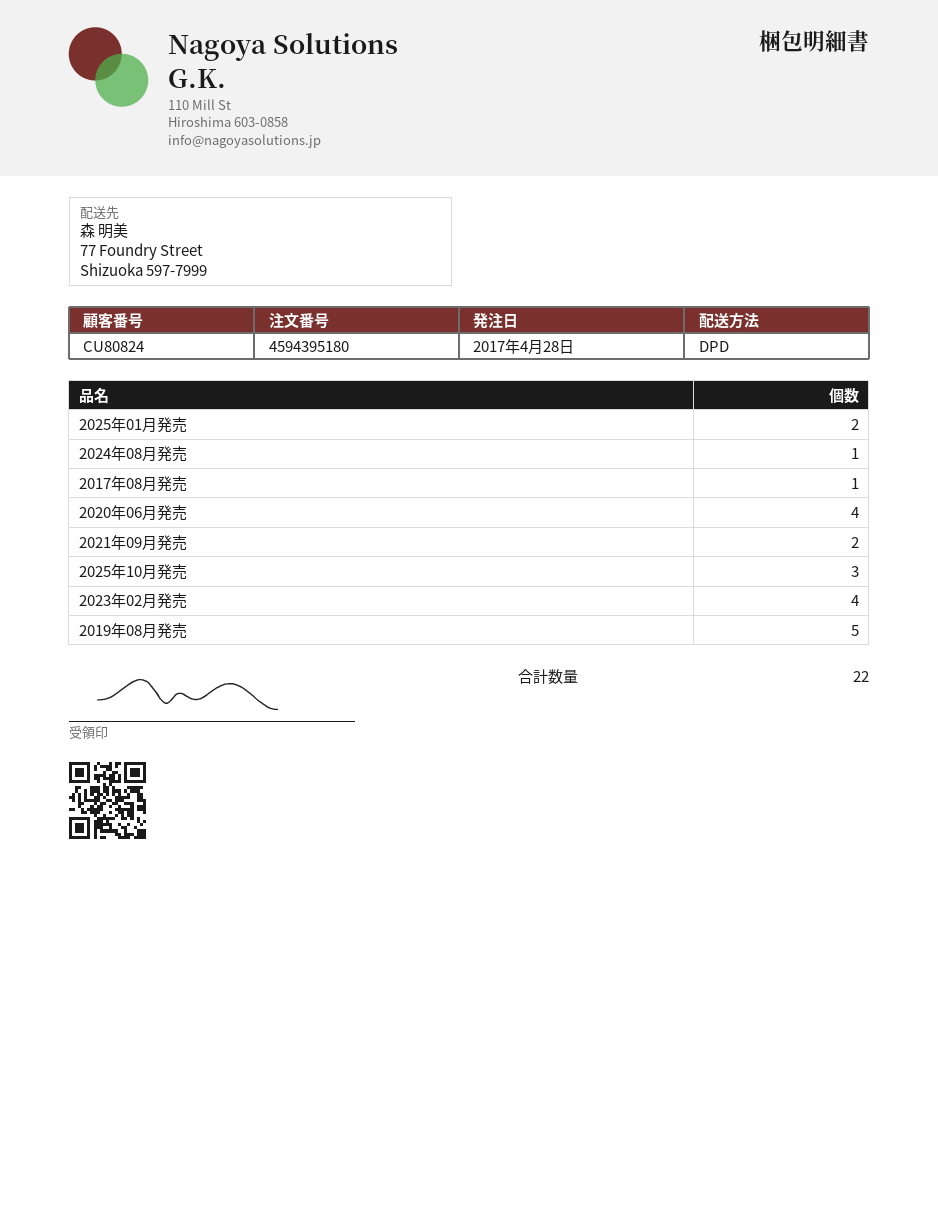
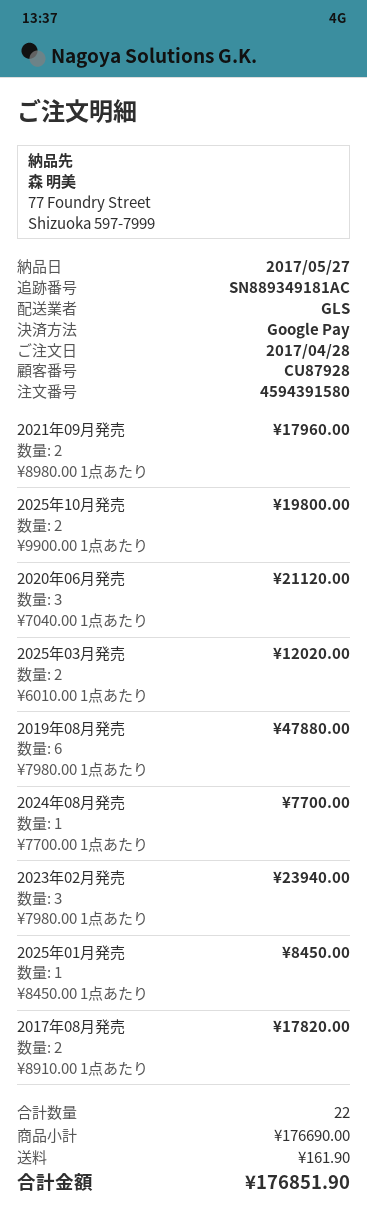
order number: 4594395180 -> 4594391580
customer number: CU80824 -> CU87928
shipping method: DPD -> GLS
2025年01月発売: 2 -> 1
2017年08月発売: 1 -> 2
2020年06月発売: 4 -> 3
2025年10月発売: 3 -> 2
2023年02月発売: 4 -> 3
2019年08月発売: 5 -> 6
2025年03月発売: none -> 2

